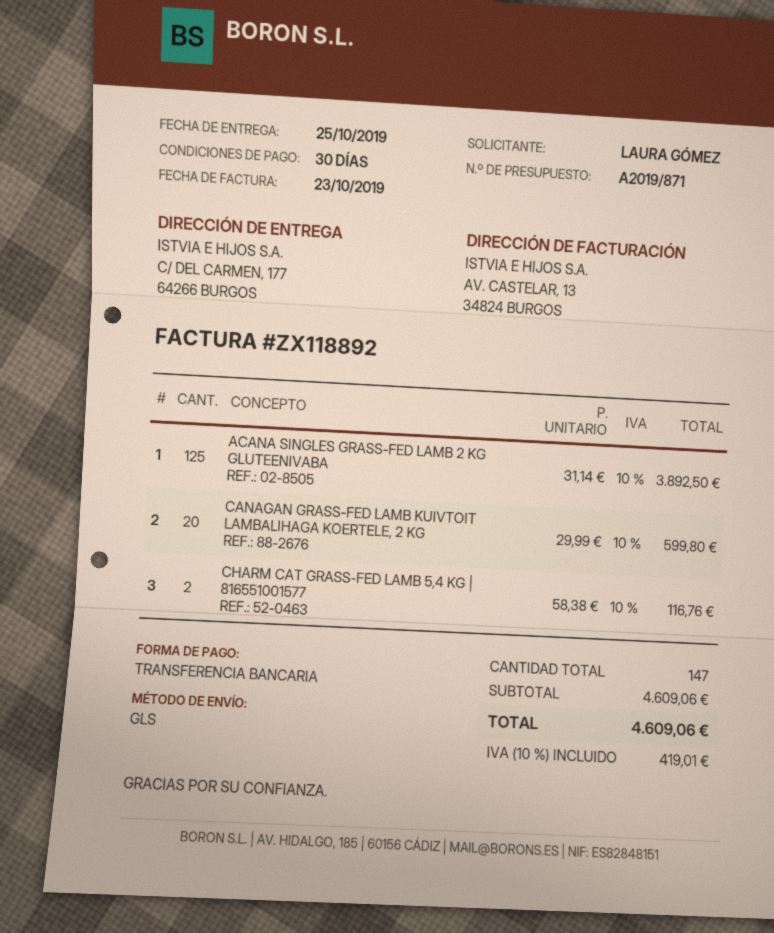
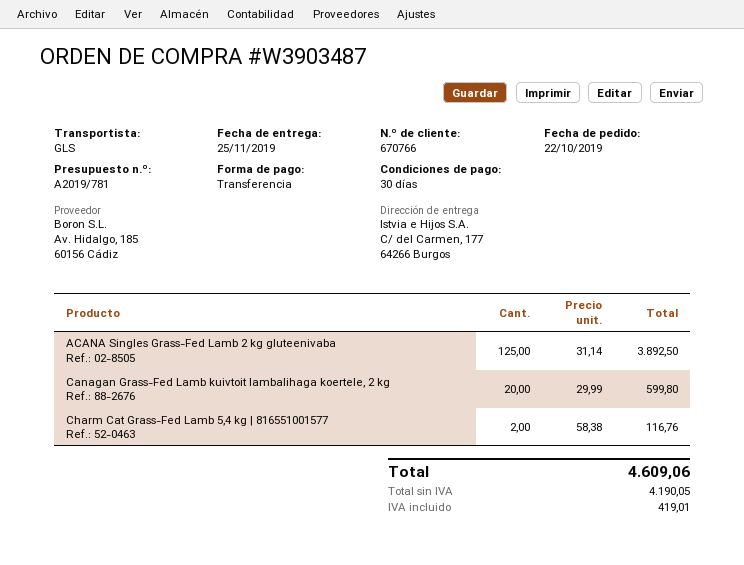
quote number: A2019/871 -> A2019/781
delivery date: 2019-10-25 -> 2019-11-25

